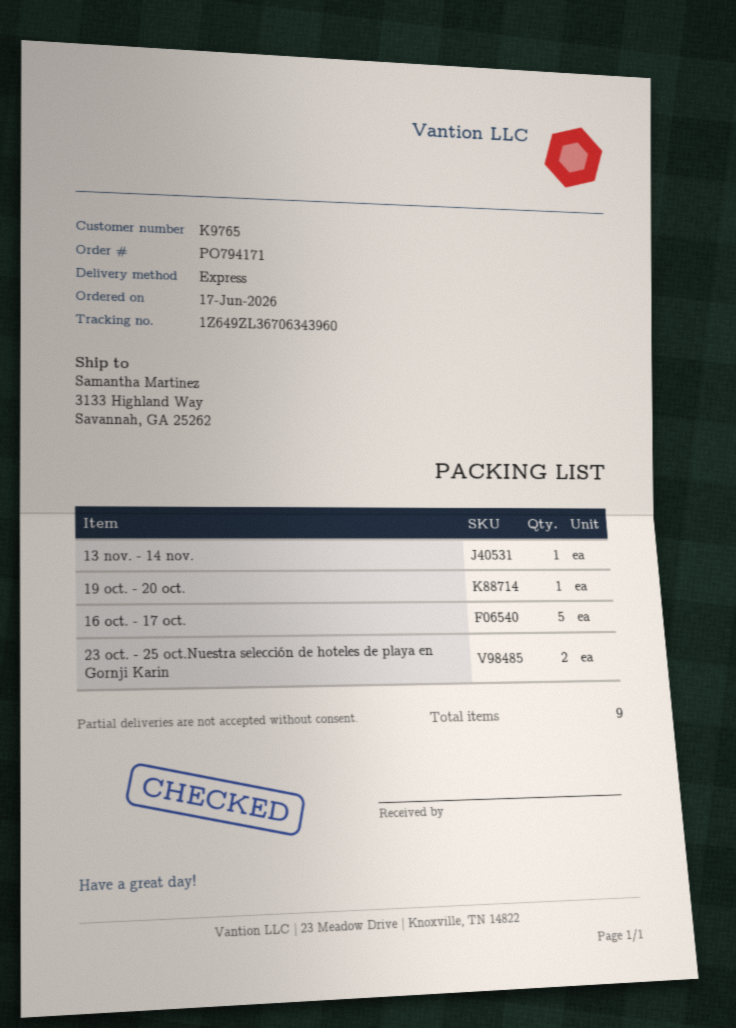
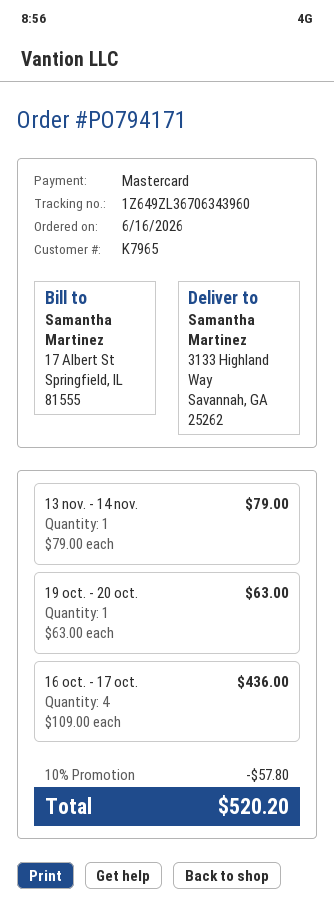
order date: 2026-06-17 -> 2026-06-16
customer number: K9765 -> K7965
16 oct. - 17 oct.: 5 -> 4
23 oct. - 25 oct.Nuestra selección de hoteles de playa en Gornji Karin: 2 -> none

